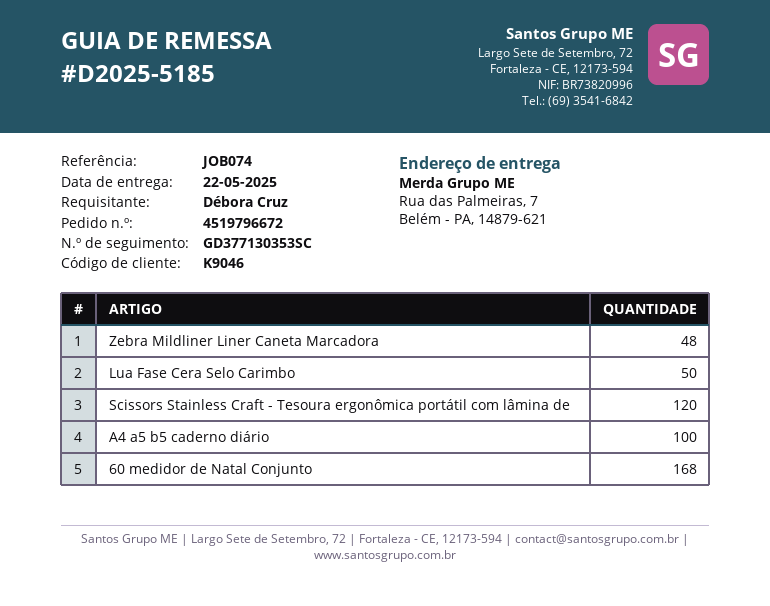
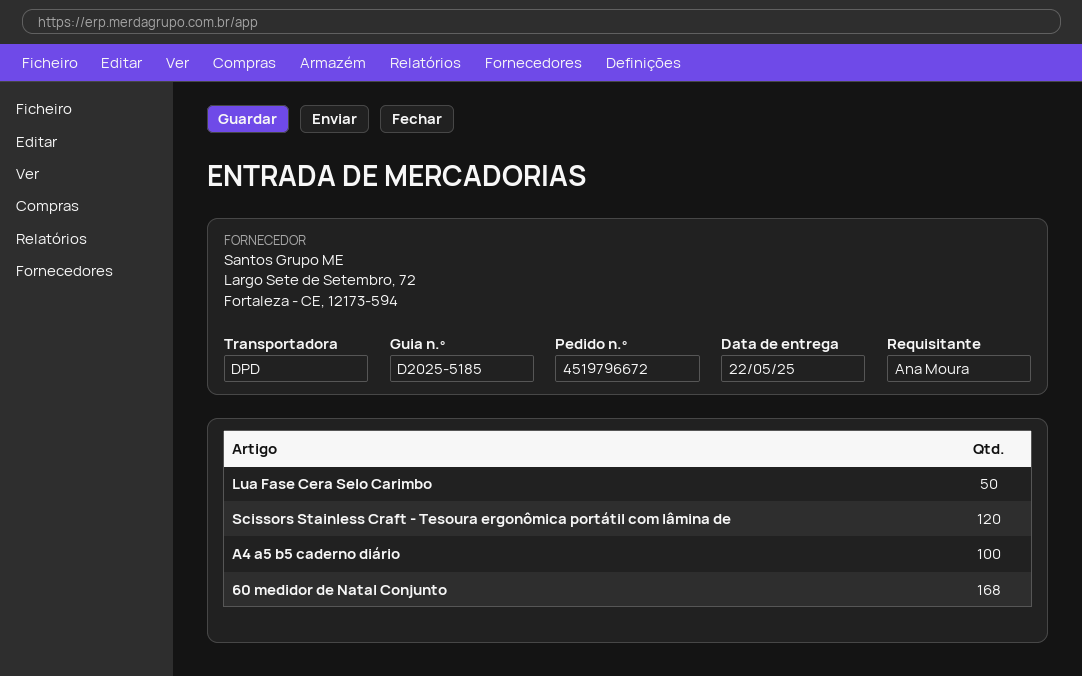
ordered by: Débora Cruz -> Ana Moura
Zebra Mildliner Liner Caneta Marcadora: 48 -> none

